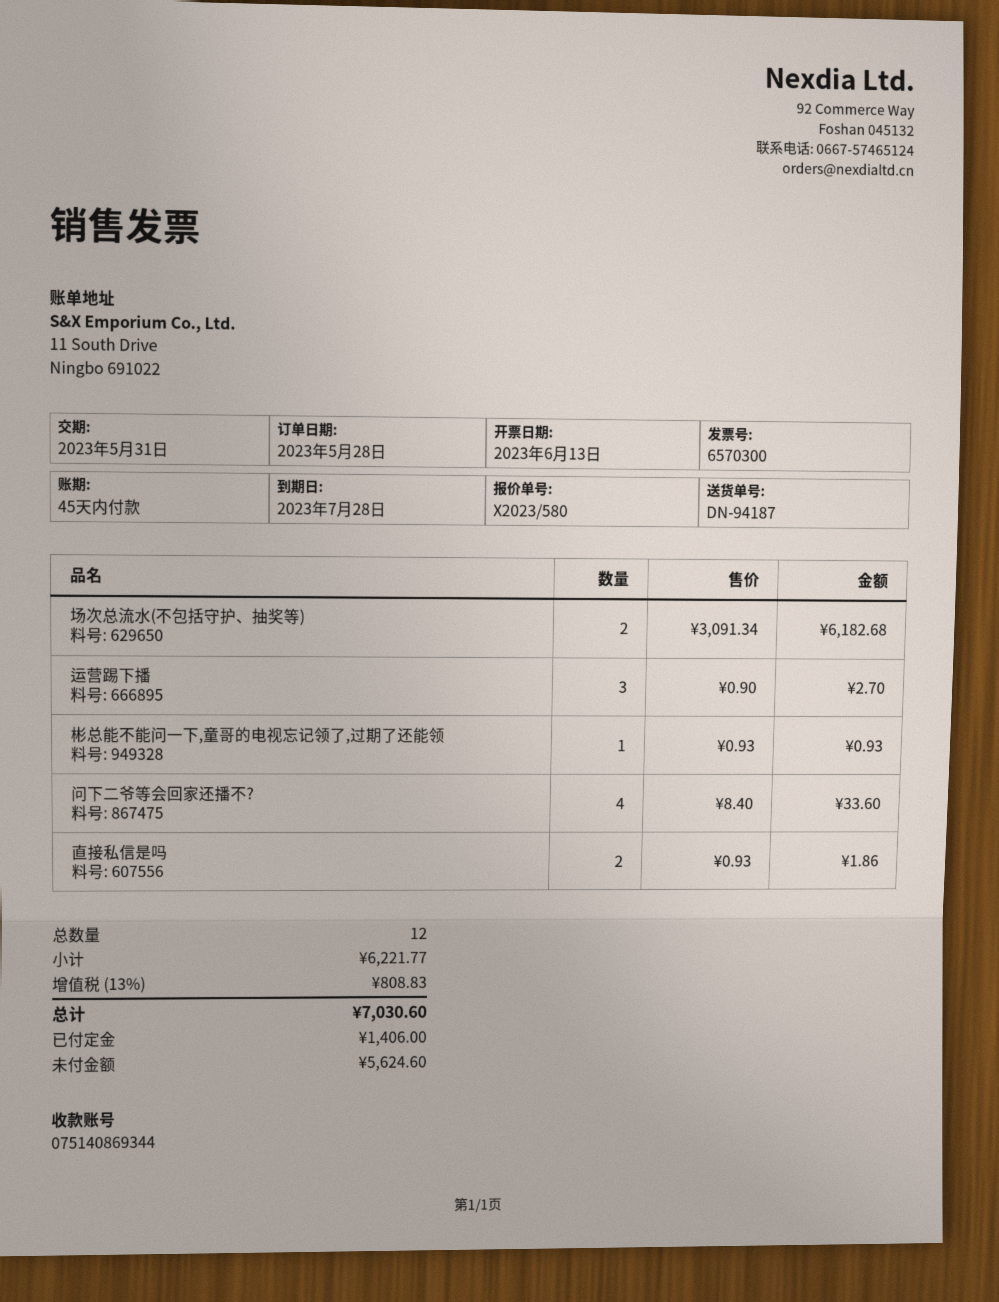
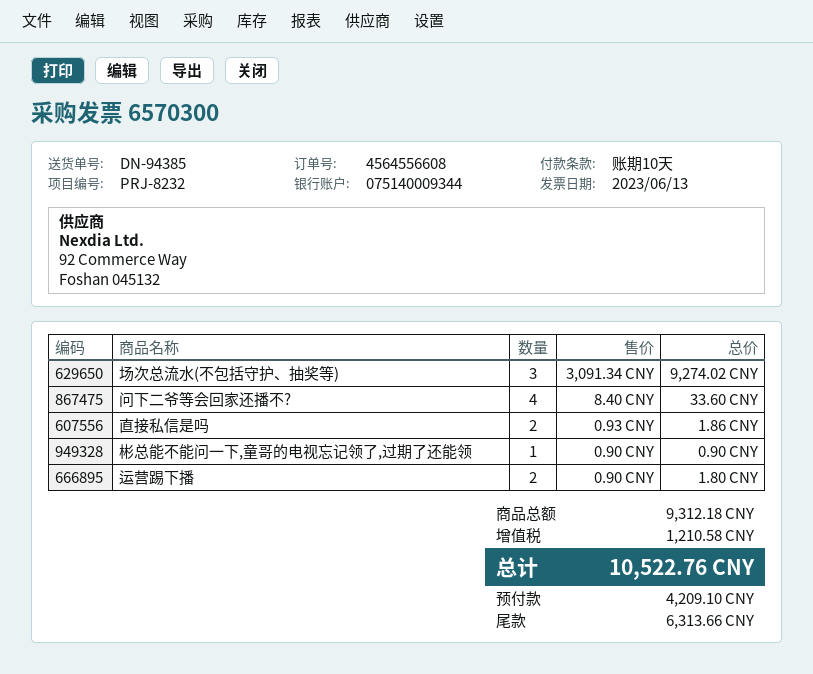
delivery note number: DN-94187 -> DN-94385
payment terms: 45 days -> 10 days
bank account: 075140869344 -> 075140009344
场次总流水(不包括守护、抽奖等): 2 x 3091.34 = 6182.68 -> 3 x 3091.34 = 9274.02
运营踢下播: 3 x 0.90 = 2.70 -> 2 x 0.90 = 1.80
彬总能不能问一下,童哥的电视忘记领了,过期了还能领: 1 x 0.93 = 0.93 -> 1 x 0.90 = 0.90
subtotal: 6221.77 -> 9312.18
tax: 808.83 -> 1210.58
total: 7030.60 -> 10522.76
deposit: 1406.00 -> 4209.10
balance: 5624.60 -> 6313.66

